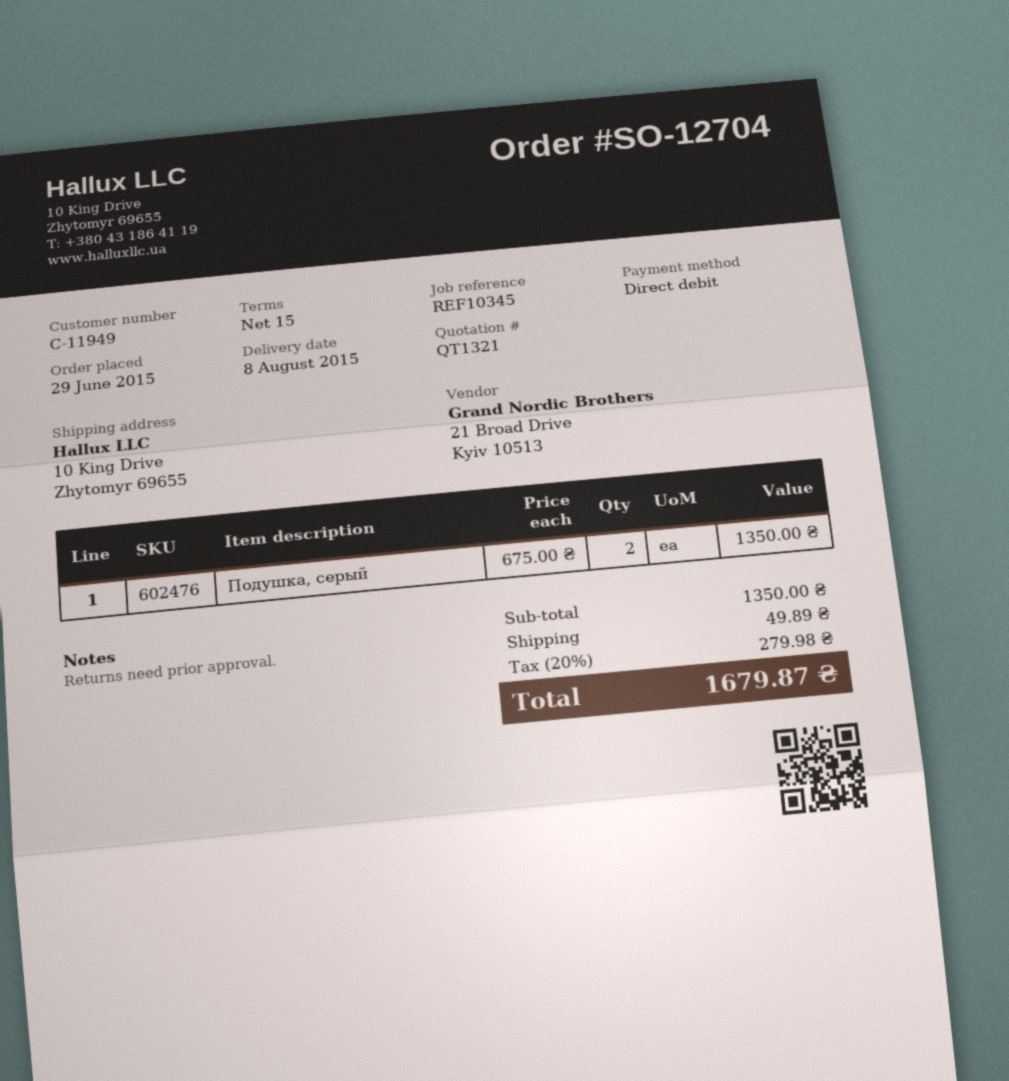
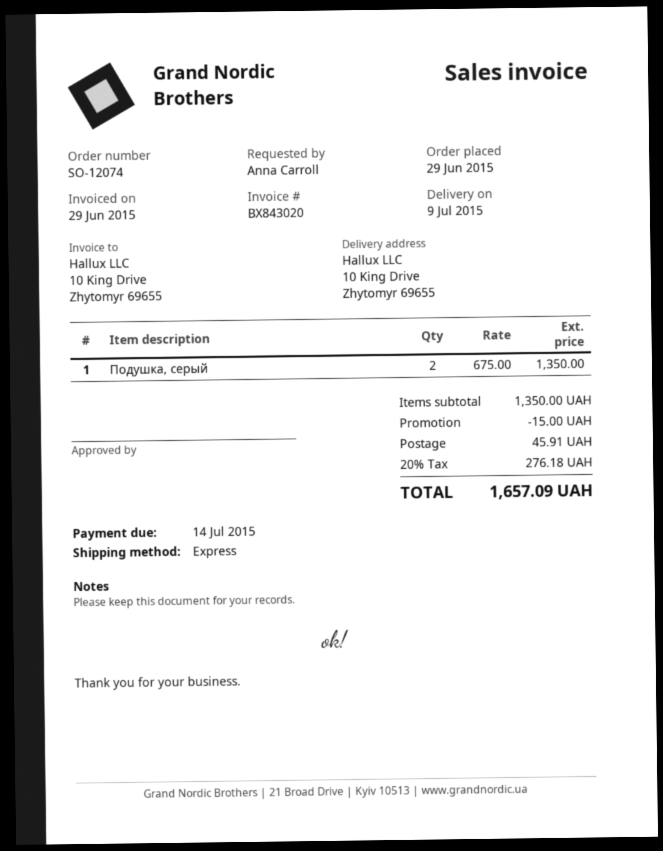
order number: SO-12704 -> SO-12074
delivery date: 2015-08-08 -> 2015-07-09
discount: none -> 15.00
shipping: 49.89 -> 45.91
tax: 20% = 279.98 -> 20% = 276.18
total: 1679.87 -> 1657.09

